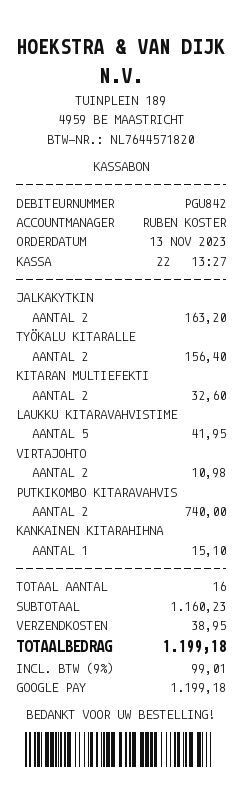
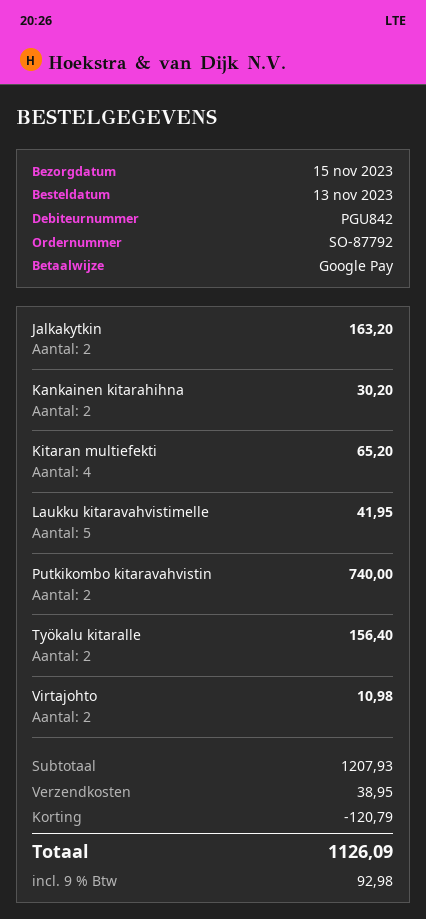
KITARAN MULTIEFEKTI: 2 for 32.60 -> 4 for 65.20
KANKAINEN KITARAHIHNA: 1 for 15.10 -> 2 for 30.20
subtotal: 1160.23 -> 1207.93
discount: none -> 120.79
tax: 9% = 99.01 -> 9% = 92.98
total: 1199.18 -> 1126.09

